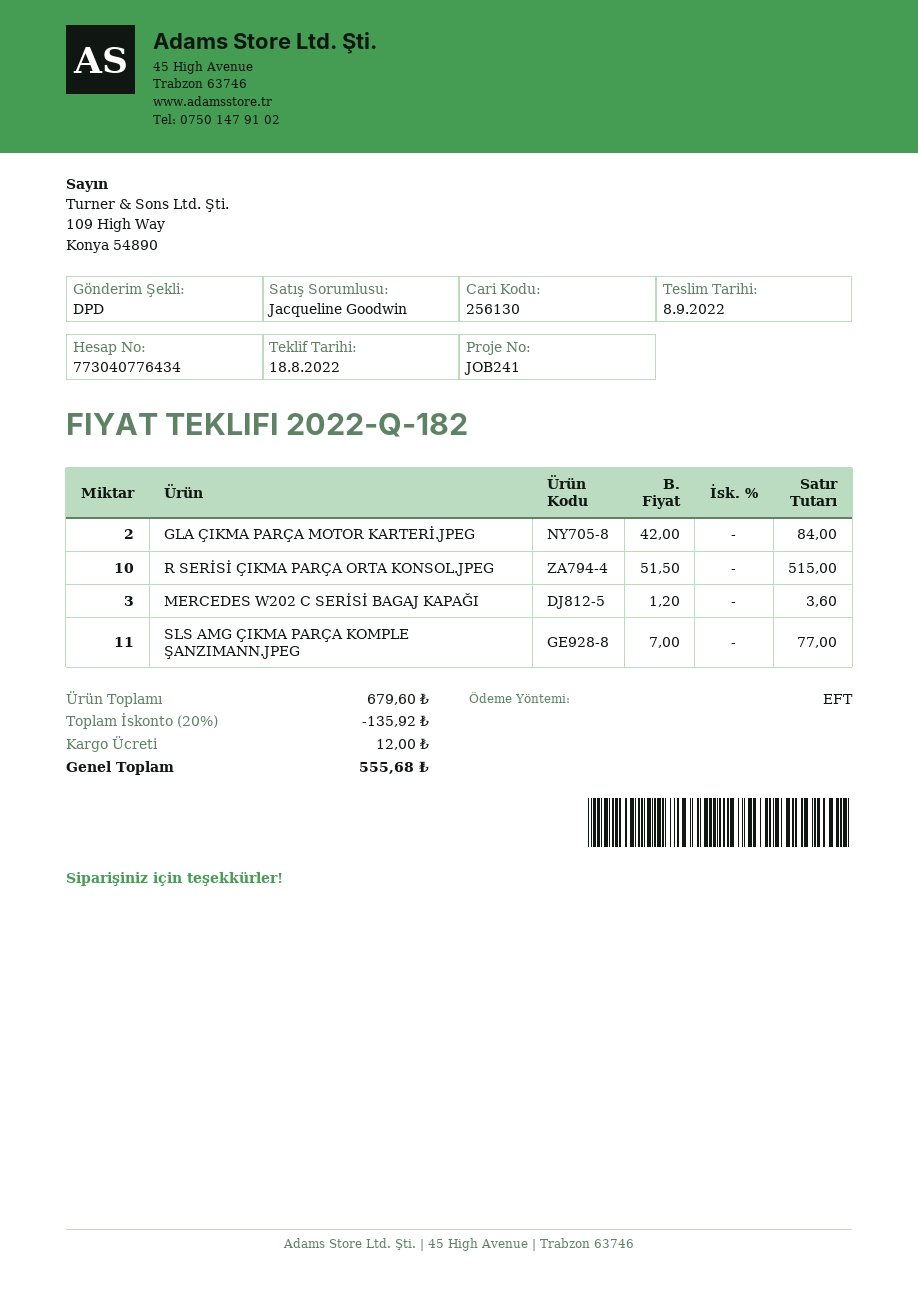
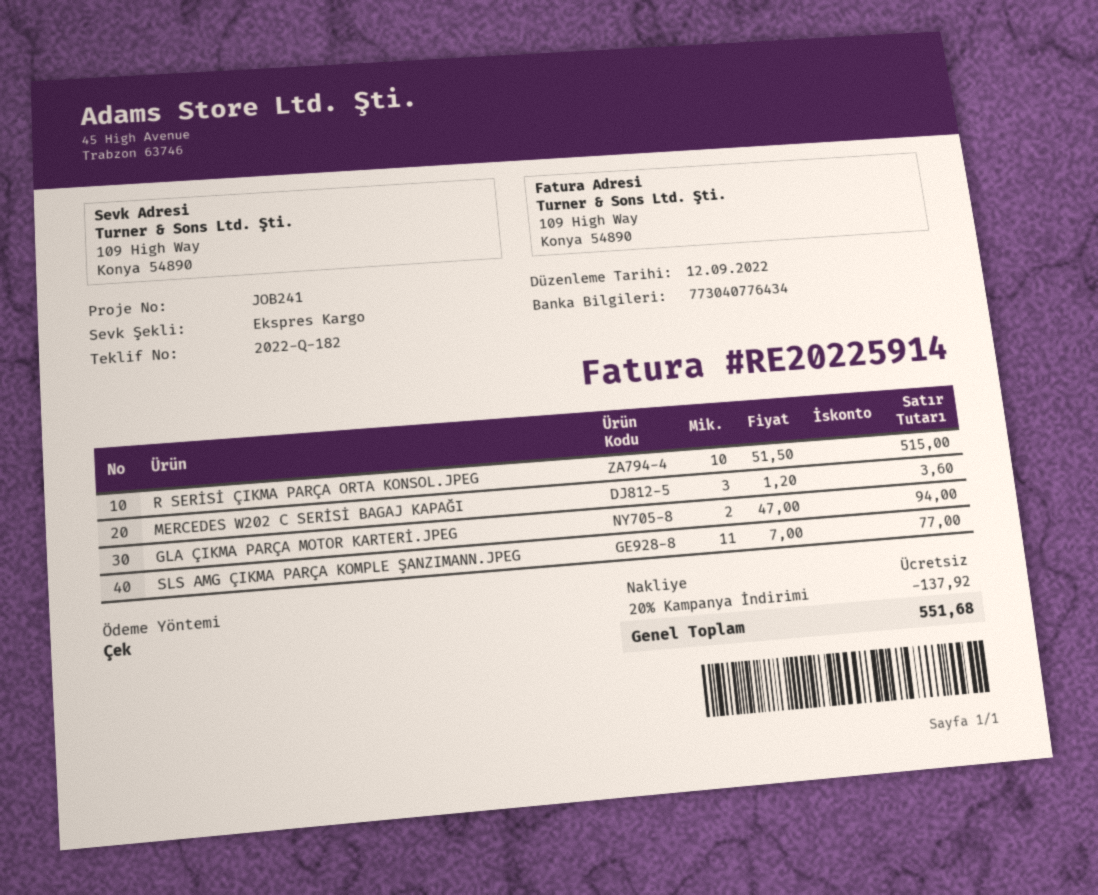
payment method: bank transfer -> cheque
shipping method: DPD -> express
GLA ÇIKMA PARÇA MOTOR KARTERİ.JPEG: 2 x 42.00 = 84.00 -> 2 x 47.00 = 94.00
discount: 20% = 135.92 -> 20% = 137.92
shipping: 12.00 -> 0.00
total: 555.68 -> 551.68

